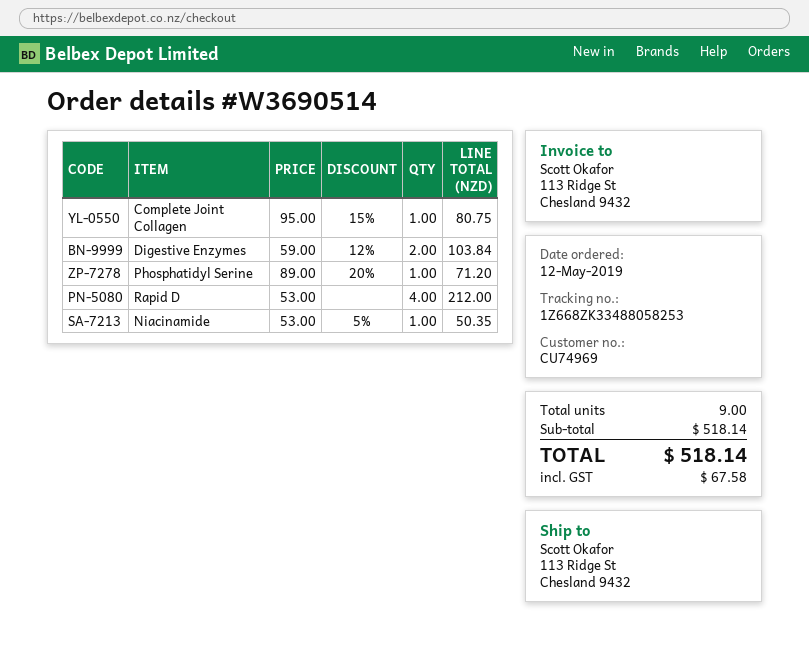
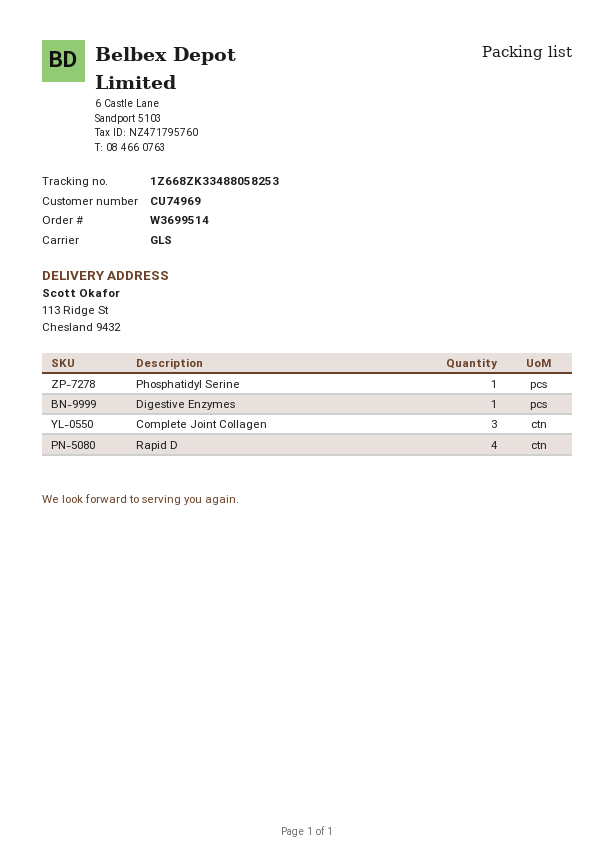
order number: W3690514 -> W3699514
Complete Joint Collagen: 1 -> 3
Digestive Enzymes: 2 -> 1
Niacinamide: 1 -> none

